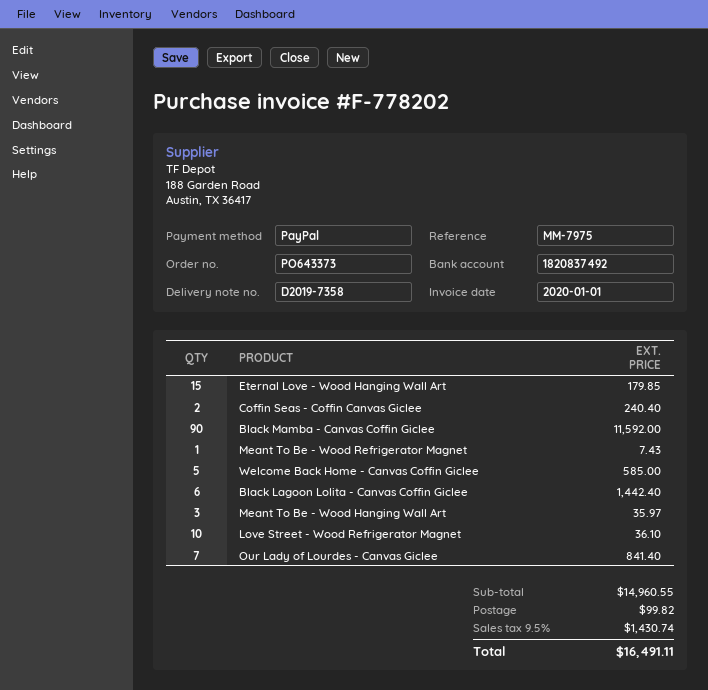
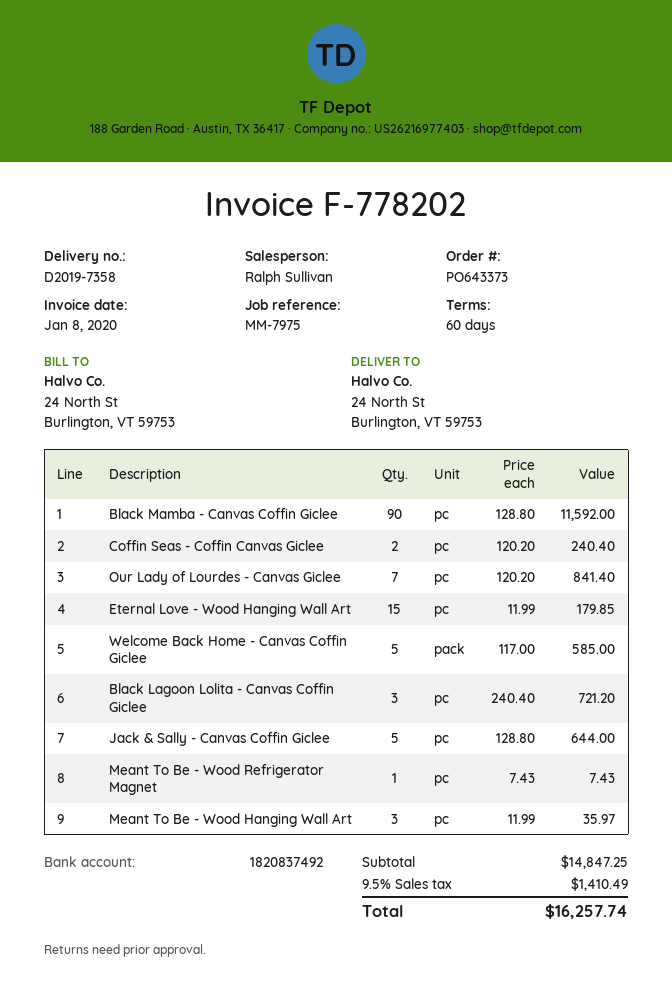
invoice date: 2020-01-01 -> 2020-01-08
Black Lagoon Lolita - Canvas Coffin Giclee: 6 for 1442.40 -> 3 for 721.20
Love Street - Wood Refrigerator Magnet: 10 for 36.10 -> none
Jack & Sally - Canvas Coffin Giclee: none -> 5 for 644.00
subtotal: 14960.55 -> 14847.25
shipping: 99.82 -> none
tax: 9.5% = 1430.74 -> 9.5% = 1410.49
total: 16491.11 -> 16257.74

